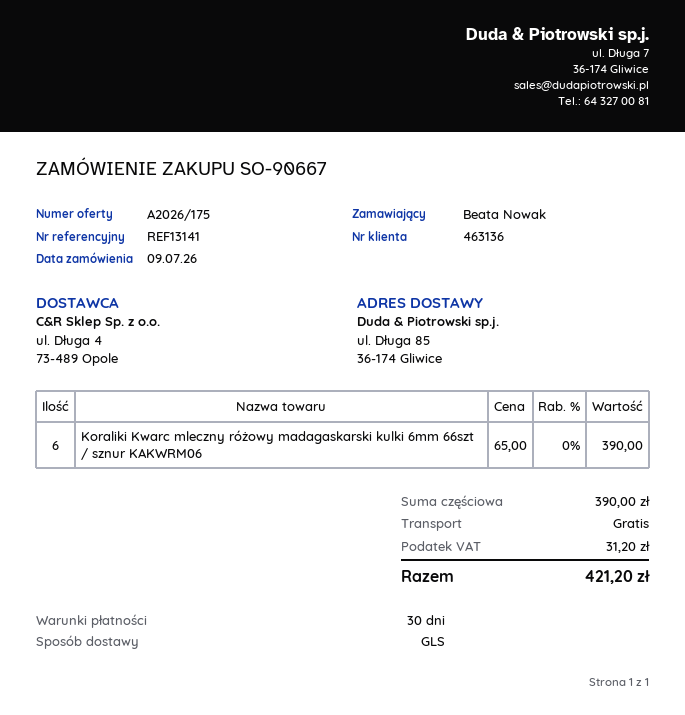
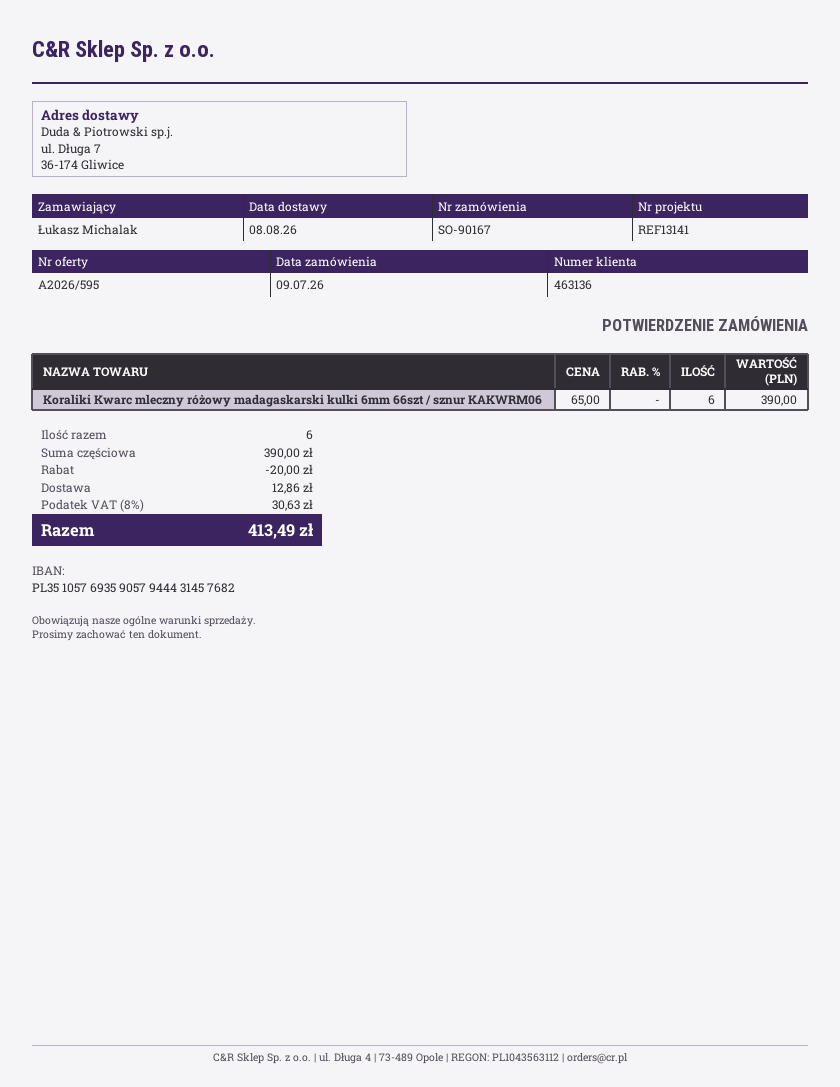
quote number: A2026/175 -> A2026/595
order number: SO-90667 -> SO-90167
ordered by: Beata Nowak -> Łukasz Michalak
ship to: ul. Długa 85, 36-174 Gliwice -> ul. Długa 7, 36-174 Gliwice
discount: none -> 20.00
shipping: 0.00 -> 12.86
tax: 31.20 -> 30.63
total: 421.20 -> 413.49

